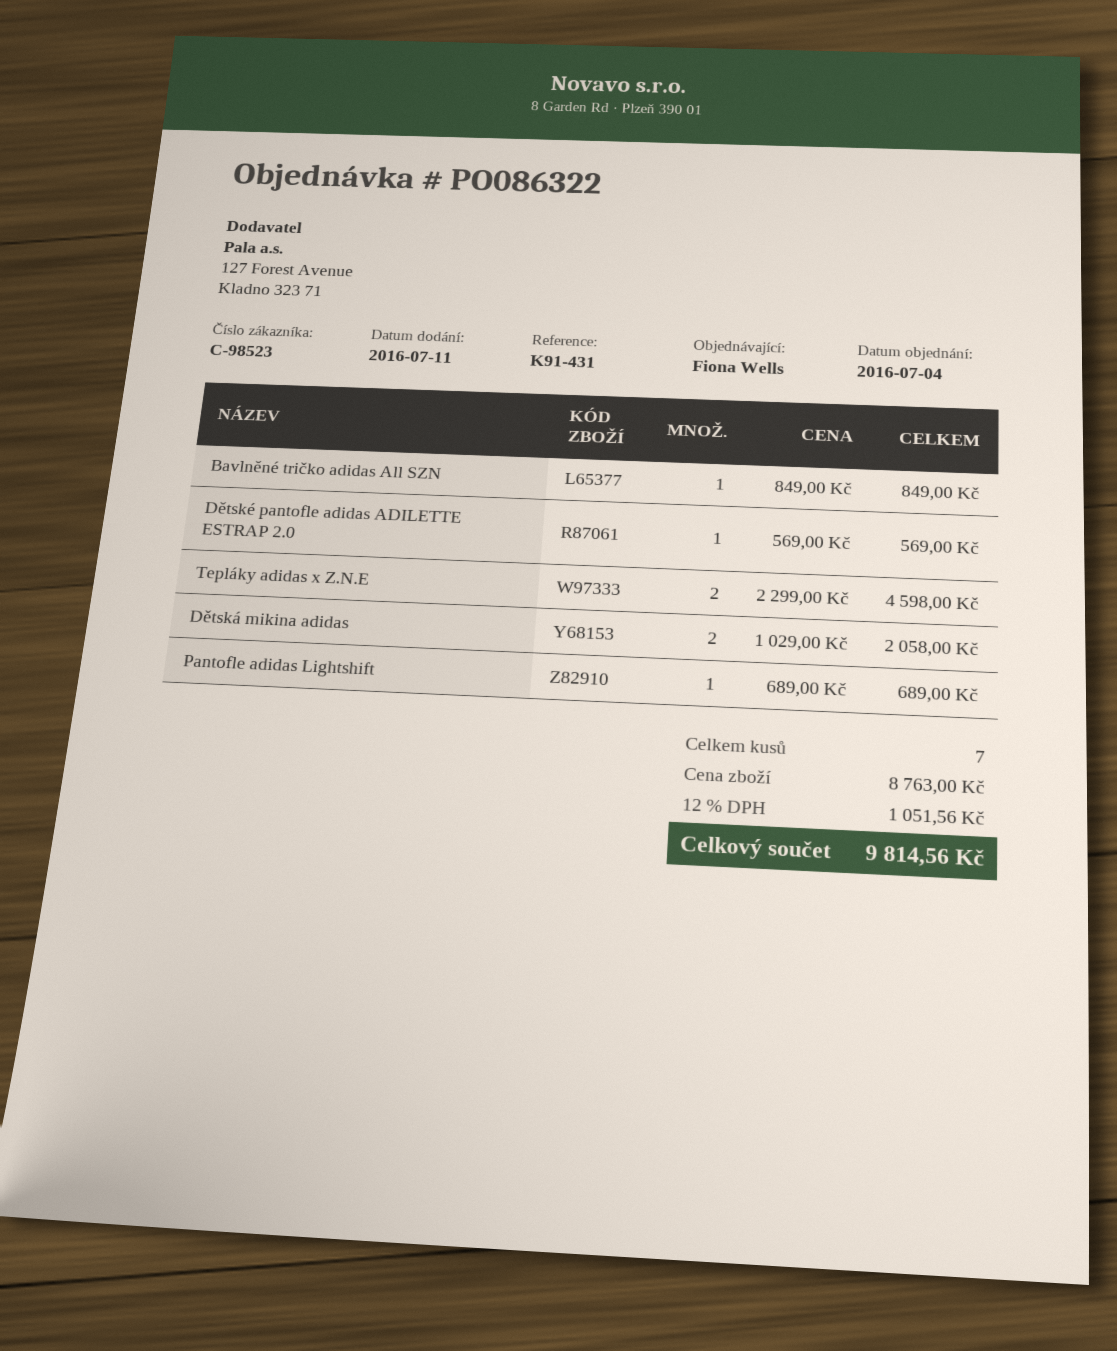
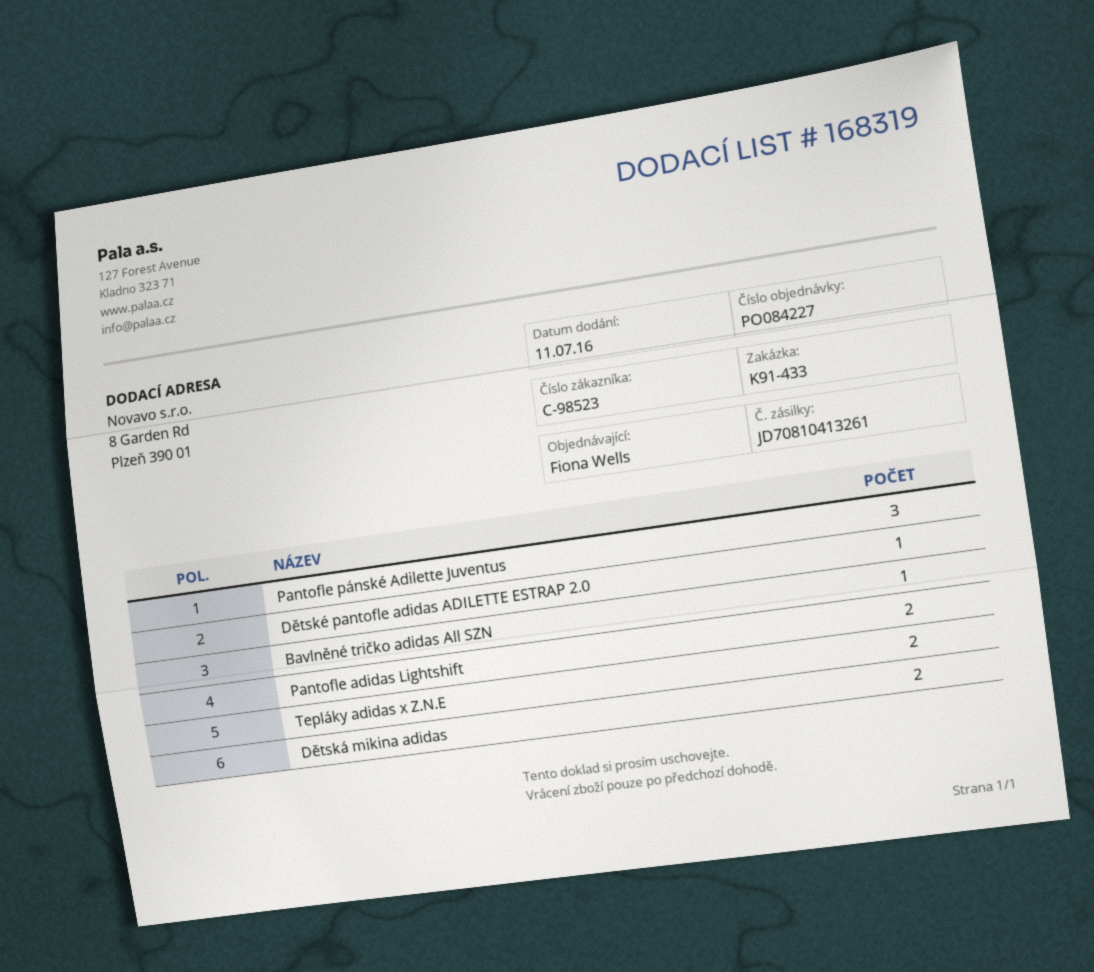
order number: PO086322 -> PO084227
reference: K91-431 -> K91-433
Pantofle adidas Lightshift: 1 -> 2
Pantofle pánské Adilette Juventus: none -> 3

